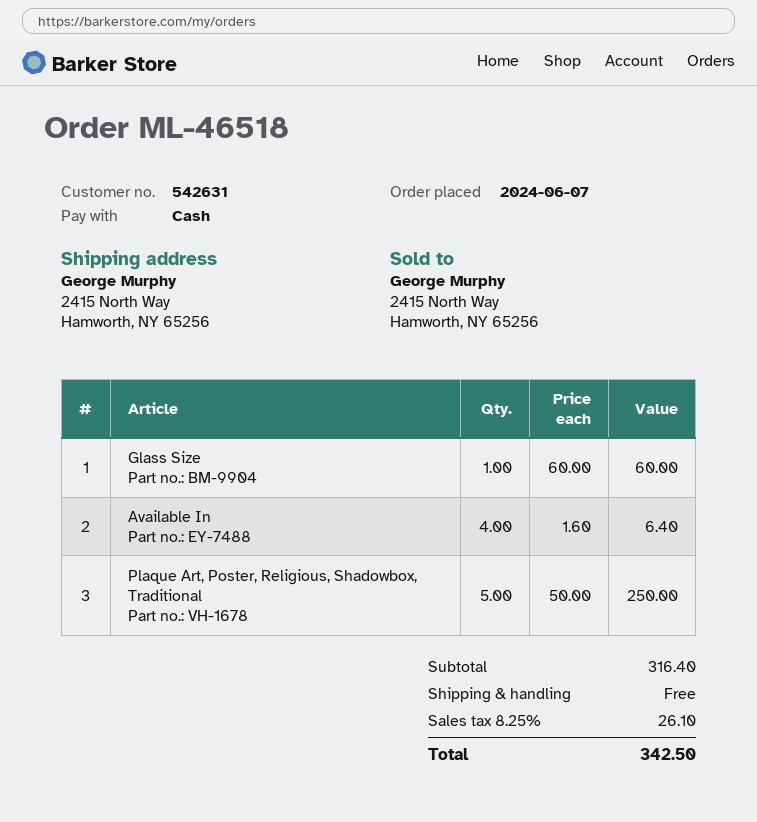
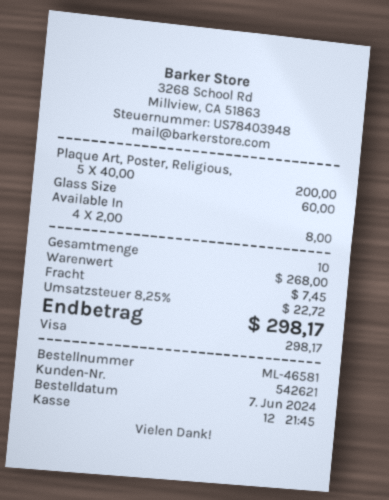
order number: ML-46518 -> ML-46581
customer number: 542631 -> 542621
payment method: cash -> Visa
Available In: 4 x 1.60 = 6.40 -> 4 x 2.00 = 8.00
Plaque Art, Poster, Religious, Shadowbox, Traditional: 5 x 50.00 = 250.00 -> 5 x 40.00 = 200.00
subtotal: 316.40 -> 268.00
shipping: 0.00 -> 7.45
tax: 8.25% = 26.10 -> 8.25% = 22.72
total: 342.50 -> 298.17

